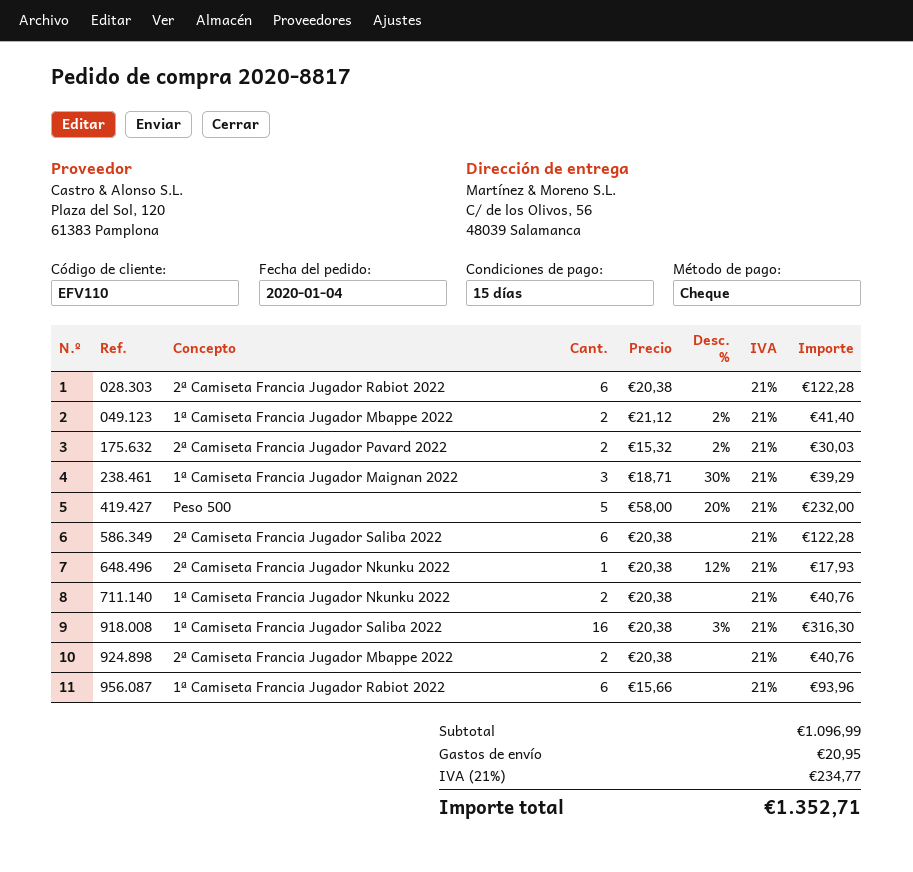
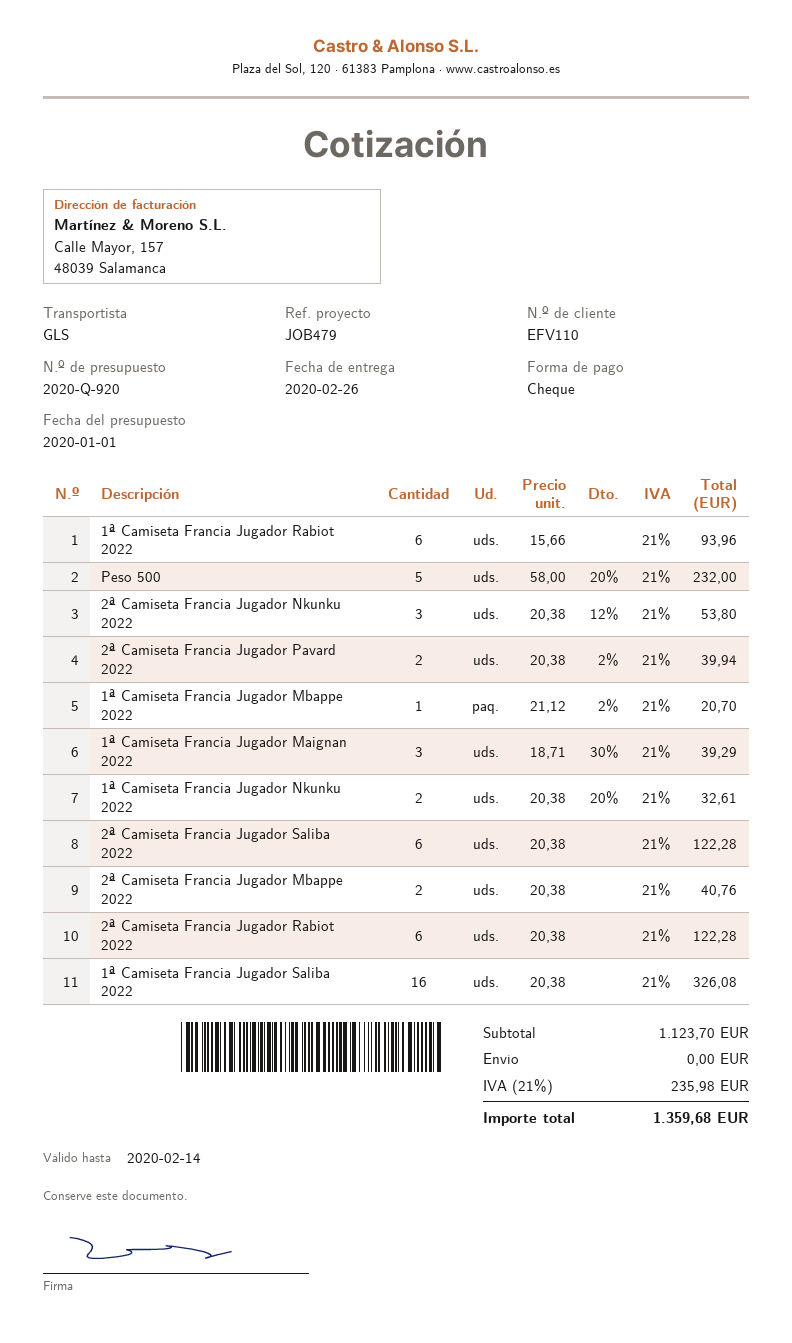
1ª Camiseta Francia Jugador Mbappe 2022: 2 x 21.12 - 2% = 41.40 -> 1 x 21.12 - 2% = 20.70
2ª Camiseta Francia Jugador Pavard 2022: 2 x 15.32 - 2% = 30.03 -> 2 x 20.38 - 2% = 39.94
2ª Camiseta Francia Jugador Nkunku 2022: 1 x 20.38 - 12% = 17.93 -> 3 x 20.38 - 12% = 53.80
1ª Camiseta Francia Jugador Nkunku 2022: 2 x 20.38 = 40.76 -> 2 x 20.38 - 20% = 32.61
1ª Camiseta Francia Jugador Saliba 2022: 16 x 20.38 - 3% = 316.30 -> 16 x 20.38 = 326.08
subtotal: 1096.99 -> 1123.70
shipping: 20.95 -> 0.00
tax: 21% = 234.77 -> 21% = 235.98
total: 1352.71 -> 1359.68

